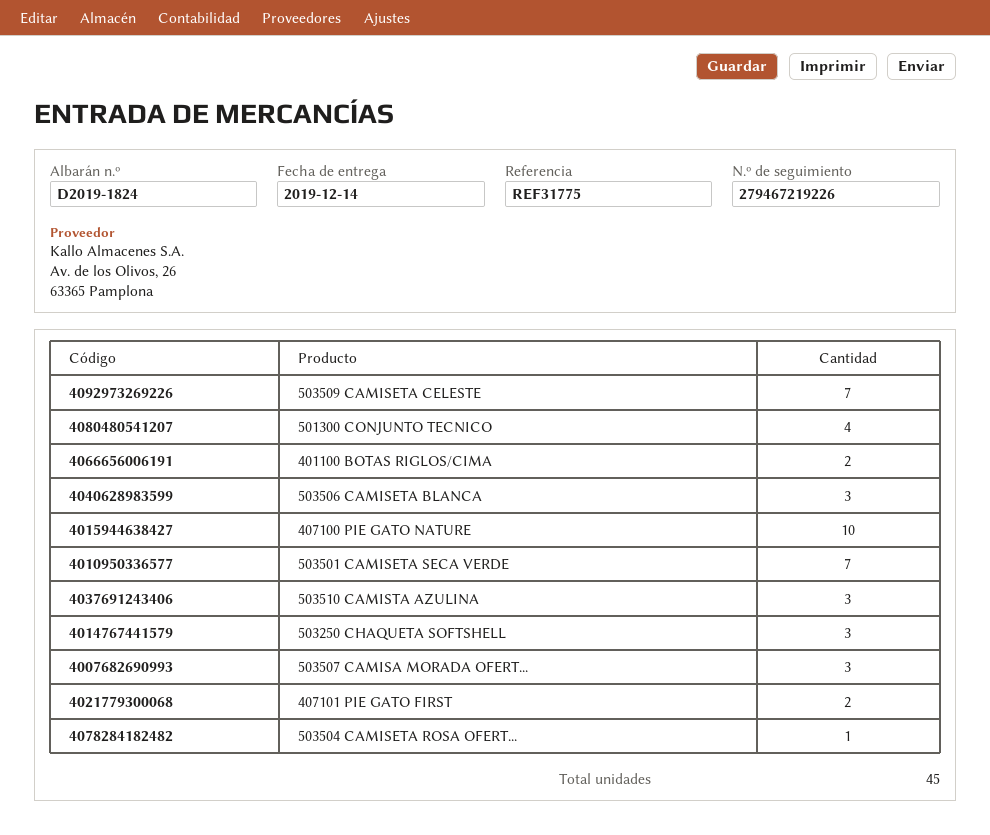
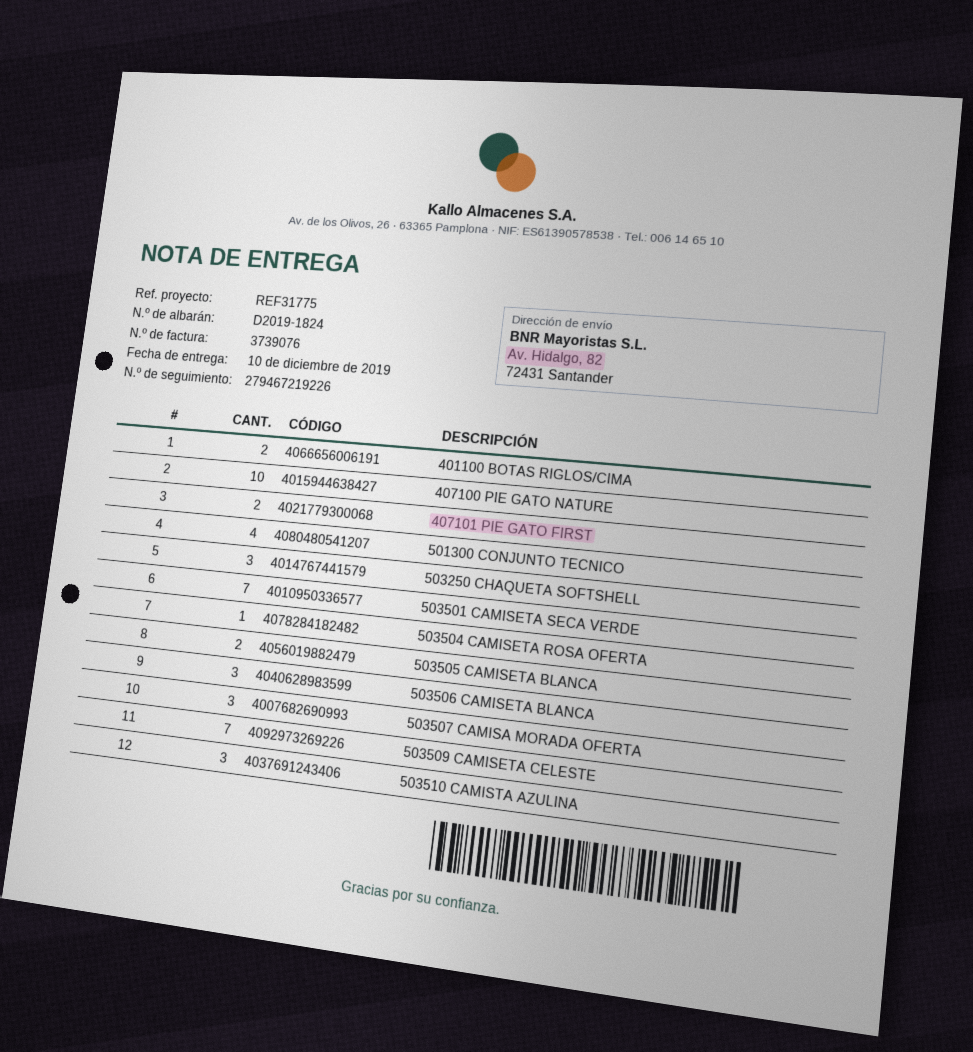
delivery date: 2019-12-14 -> 2019-12-10
503505 CAMISETA BLANCA: none -> 2

